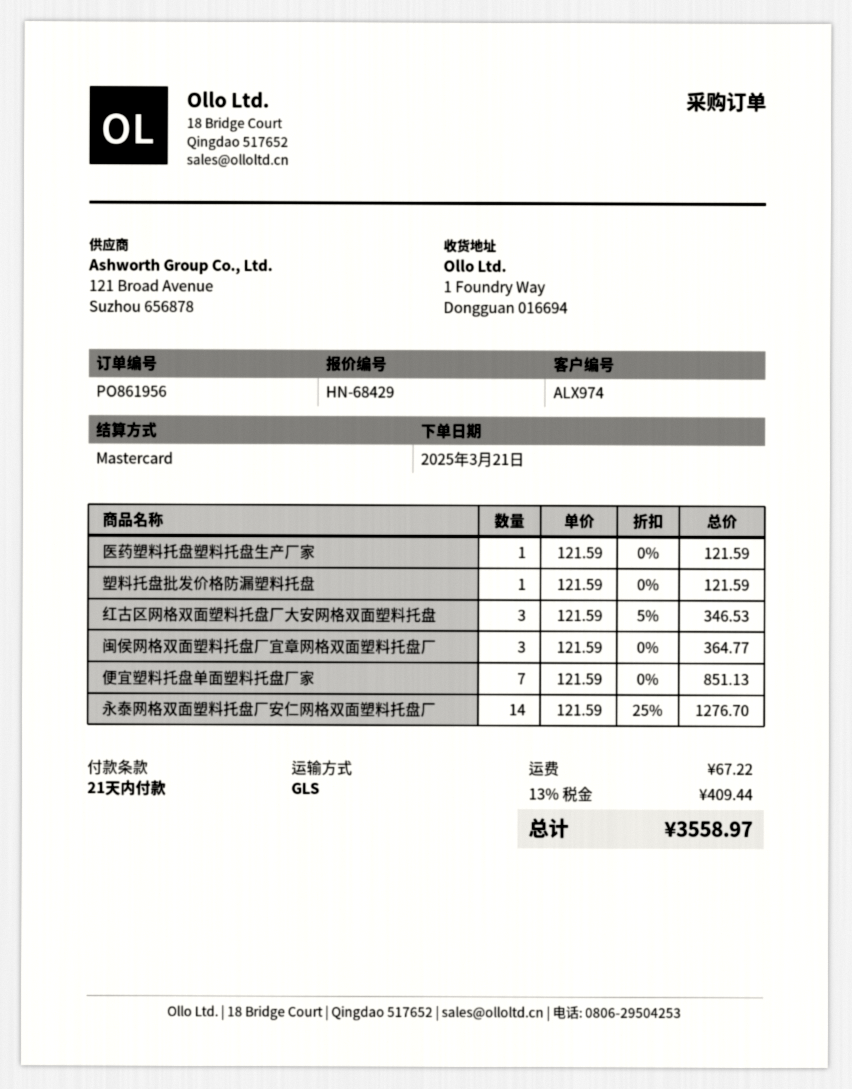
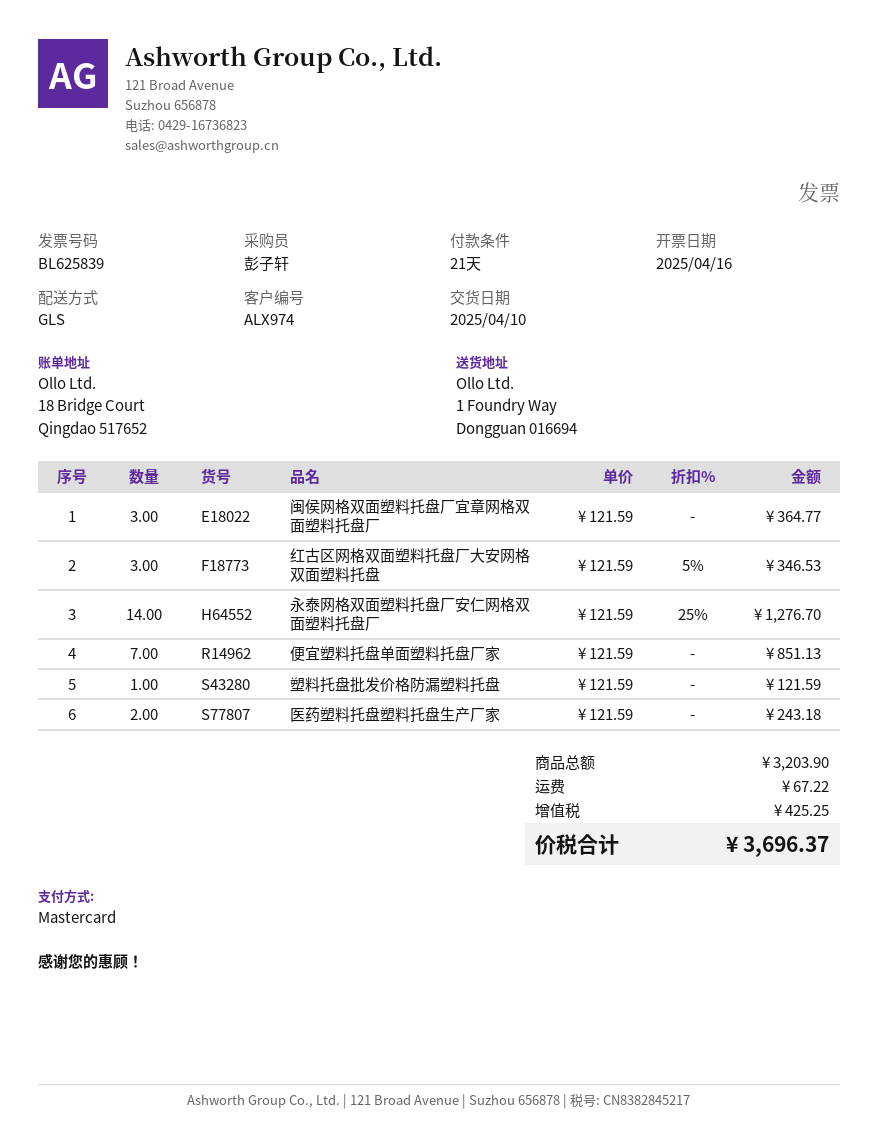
医药塑料托盘塑料托盘生产厂家: 1 x 121.59 = 121.59 -> 2 x 121.59 = 243.18
tax: 409.44 -> 425.25
total: 3558.97 -> 3696.37

